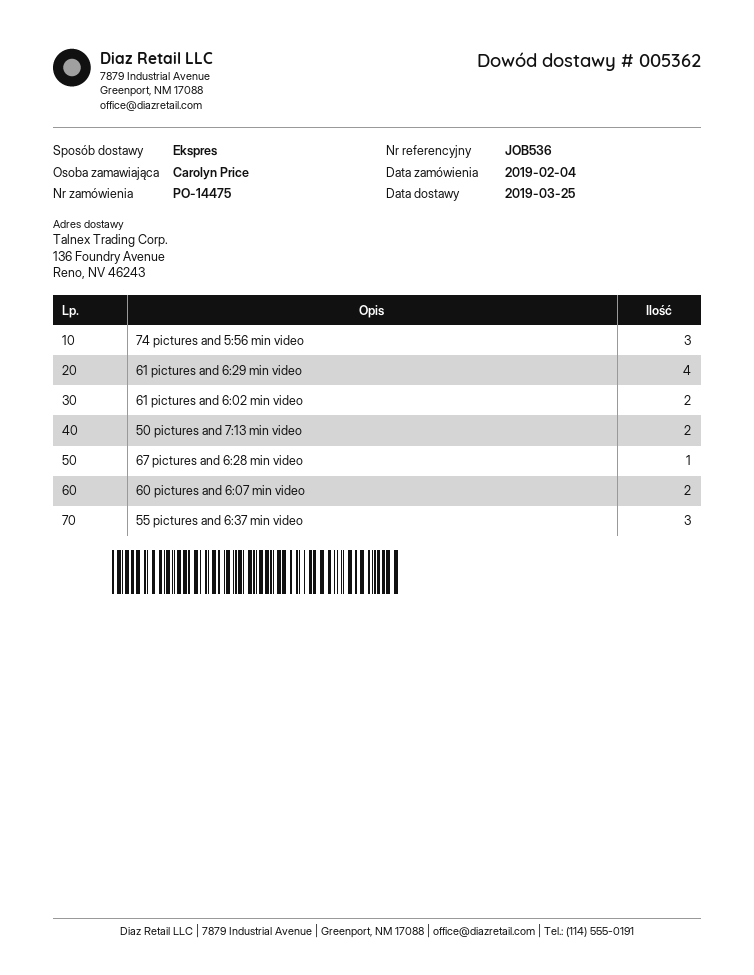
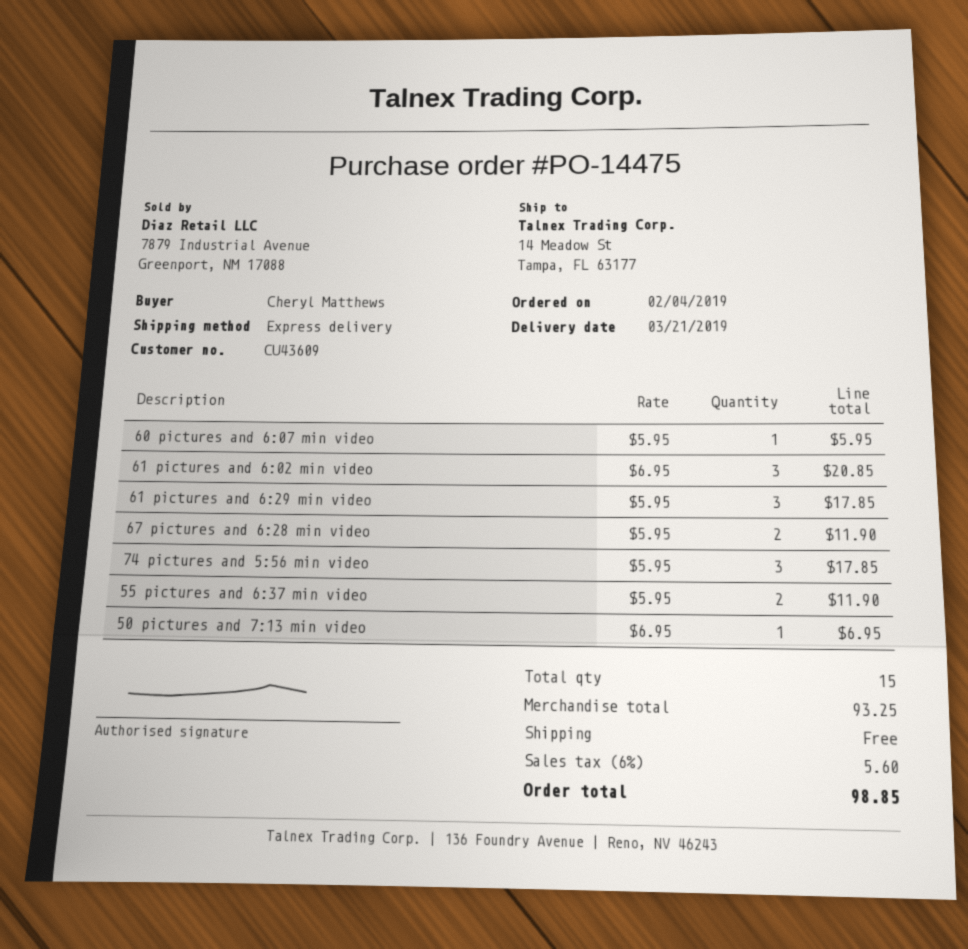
delivery date: 2019-03-25 -> 2019-03-21
ordered by: Carolyn Price -> Cheryl Matthews
ship to: 136 Foundry Avenue, Reno, NV 46243 -> 14 Meadow St, Tampa, FL 63177
61 pictures and 6:29 min video: 4 -> 3
61 pictures and 6:02 min video: 2 -> 3
50 pictures and 7:13 min video: 2 -> 1
67 pictures and 6:28 min video: 1 -> 2
60 pictures and 6:07 min video: 2 -> 1
55 pictures and 6:37 min video: 3 -> 2

